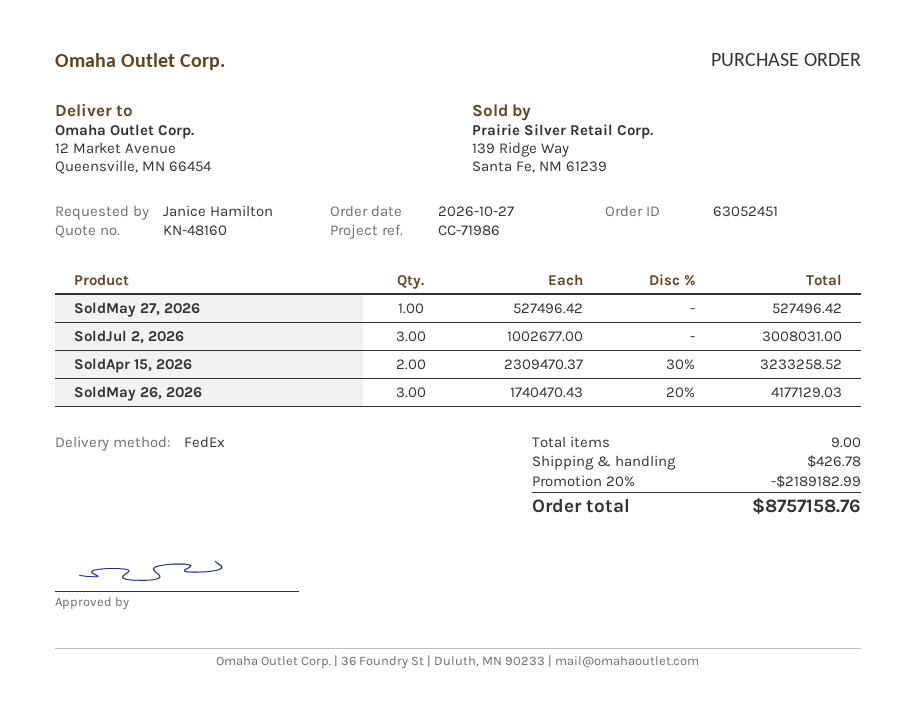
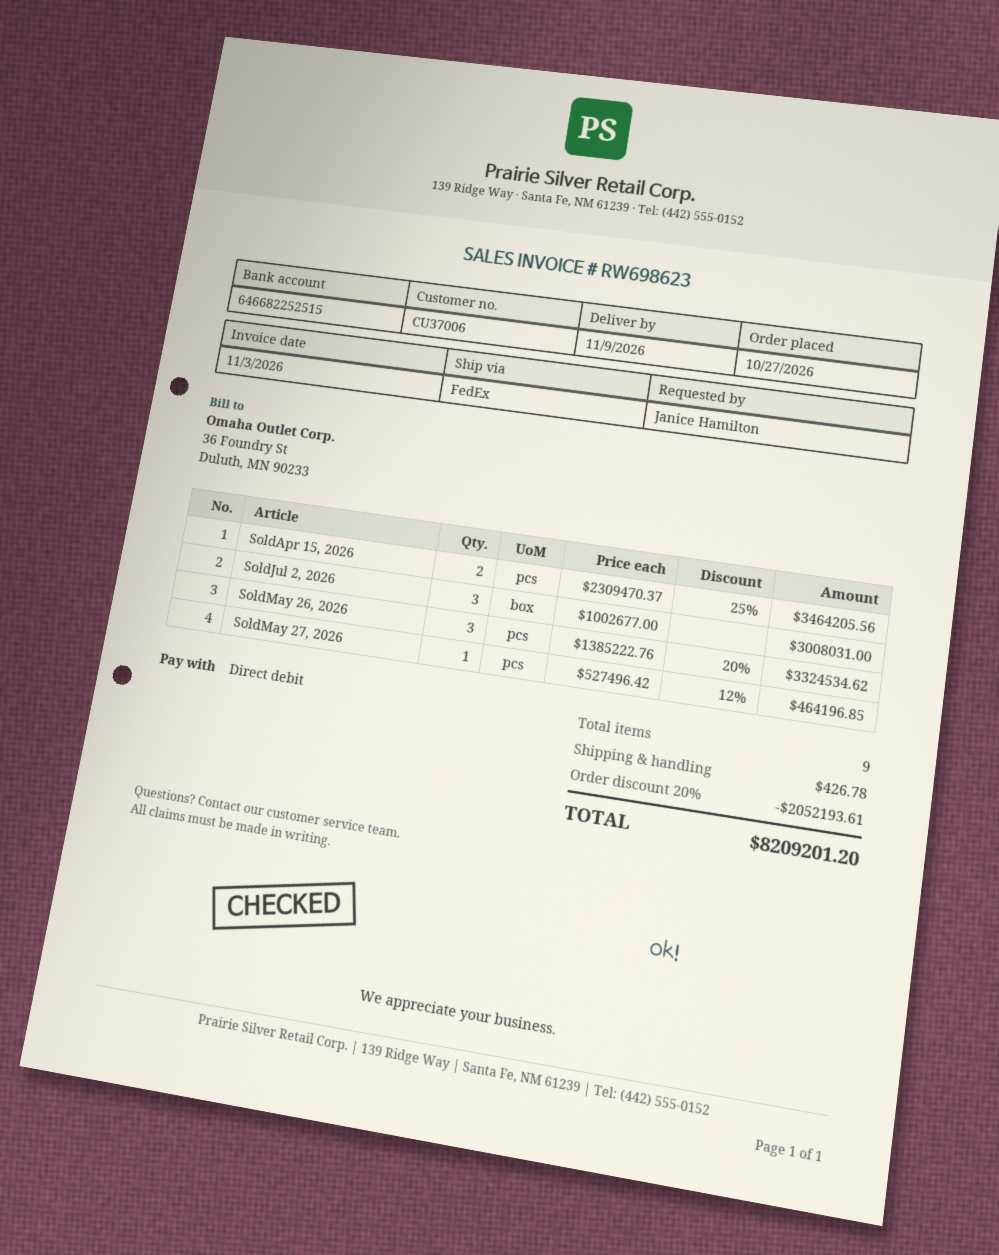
SoldMay 27, 2026: 1 x 527496.42 = 527496.42 -> 1 x 527496.42 - 12% = 464196.85
SoldApr 15, 2026: 2 x 2309470.37 - 30% = 3233258.52 -> 2 x 2309470.37 - 25% = 3464205.56
SoldMay 26, 2026: 3 x 1740470.43 - 20% = 4177129.03 -> 3 x 1385222.76 - 20% = 3324534.62
discount: 20% = 2189182.99 -> 20% = 2052193.61
total: 8757158.76 -> 8209201.20

